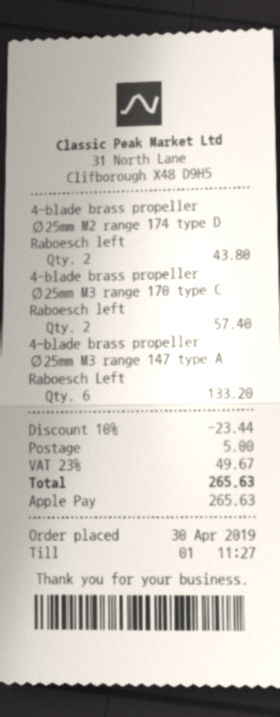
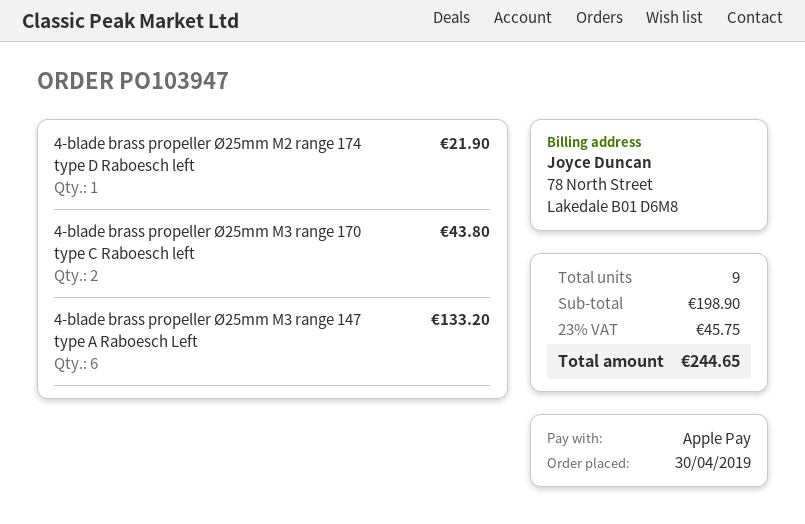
4-blade brass propeller Ø25mm M2 range 174 type D Raboesch left: 2 for 43.80 -> 1 for 21.90
4-blade brass propeller Ø25mm M3 range 170 type C Raboesch left: 2 for 57.40 -> 2 for 43.80
discount: 10% = 23.44 -> none
shipping: 5.00 -> none
tax: 23% = 49.67 -> 23% = 45.75
total: 265.63 -> 244.65

